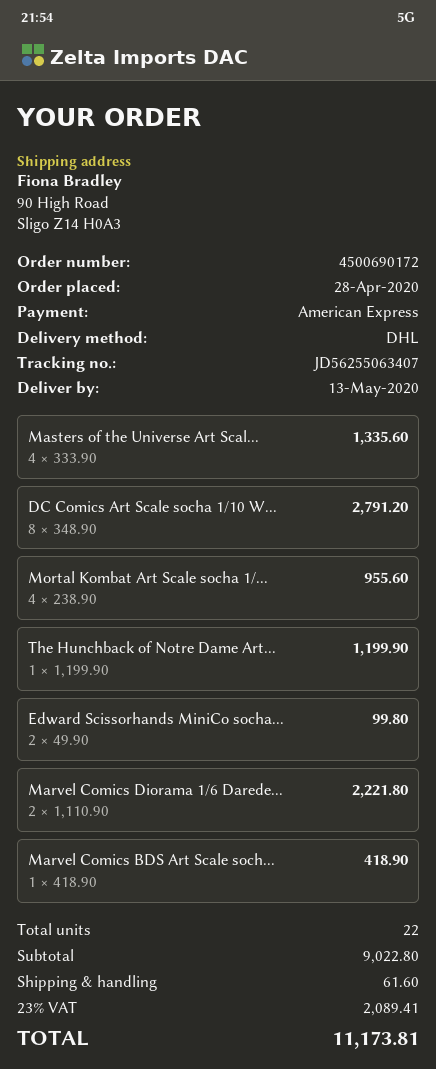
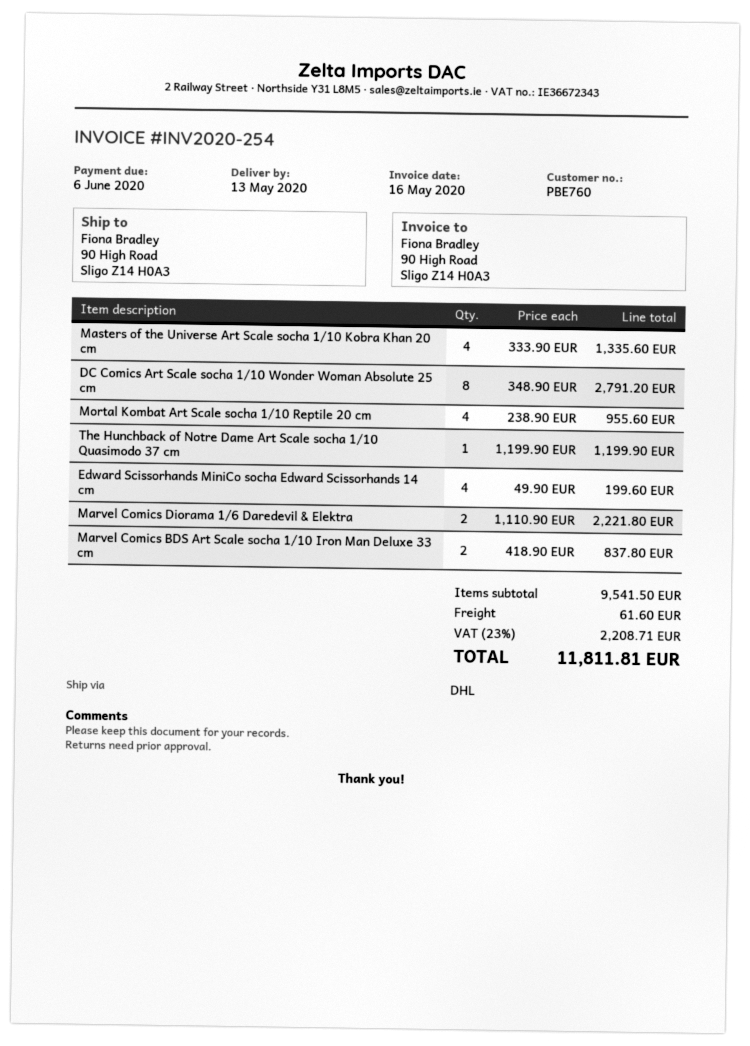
Edward Scissorhands MiniCo socha...: 2 x 49.90 = 99.80 -> 4 x 49.90 = 199.60
Marvel Comics BDS Art Scale soch...: 1 x 418.90 = 418.90 -> 2 x 418.90 = 837.80
subtotal: 9022.80 -> 9541.50
tax: 23% = 2089.41 -> 23% = 2208.71
total: 11173.81 -> 11811.81

